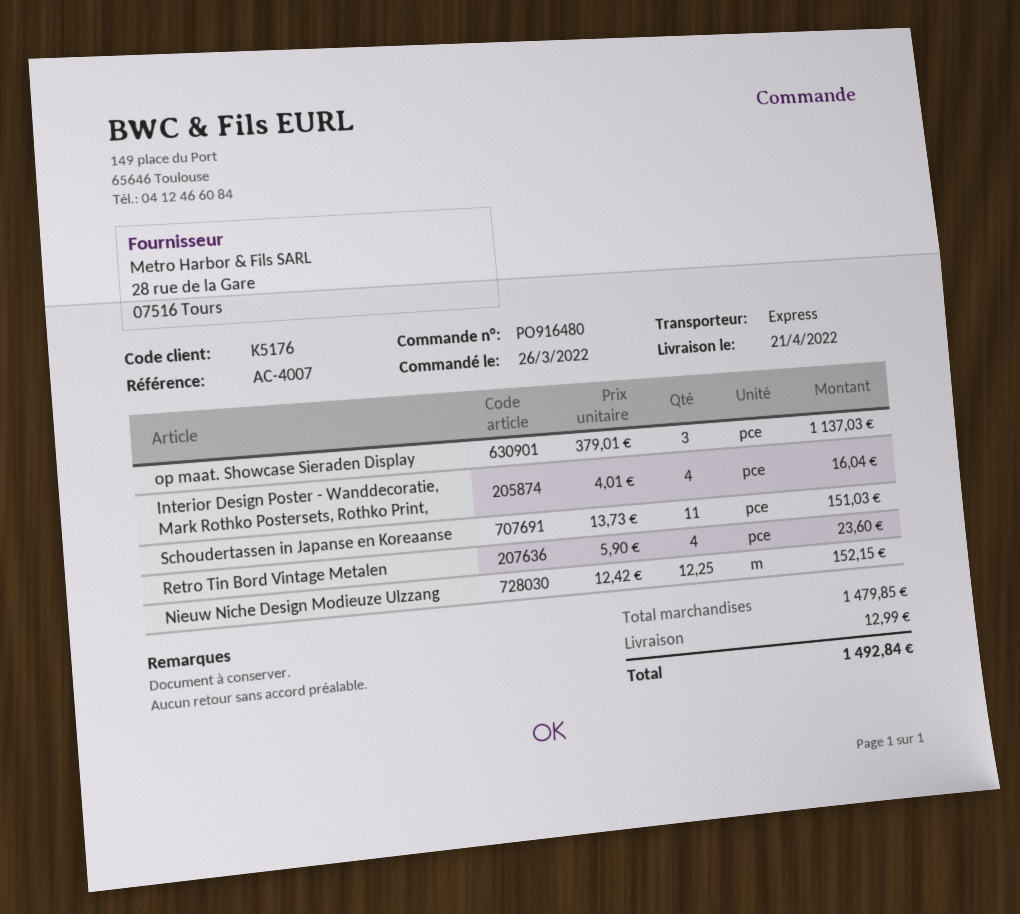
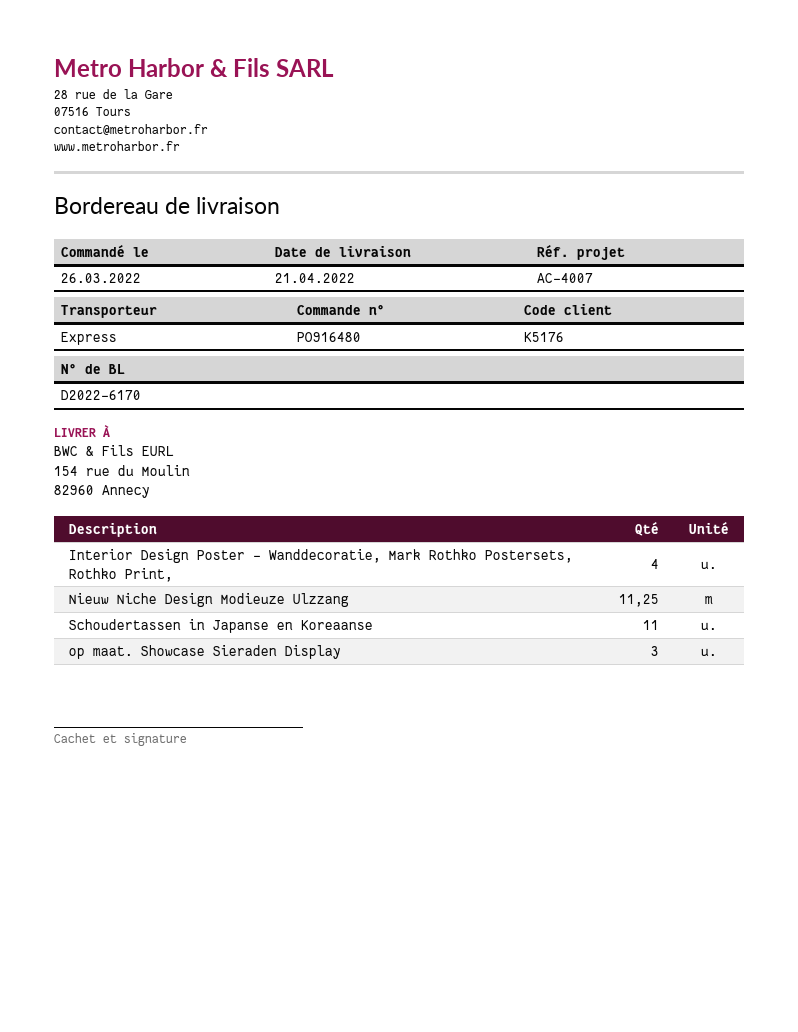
Retro Tin Bord Vintage Metalen: 4 -> none
Nieuw Niche Design Modieuze Ulzzang: 12.25 -> 11.25

